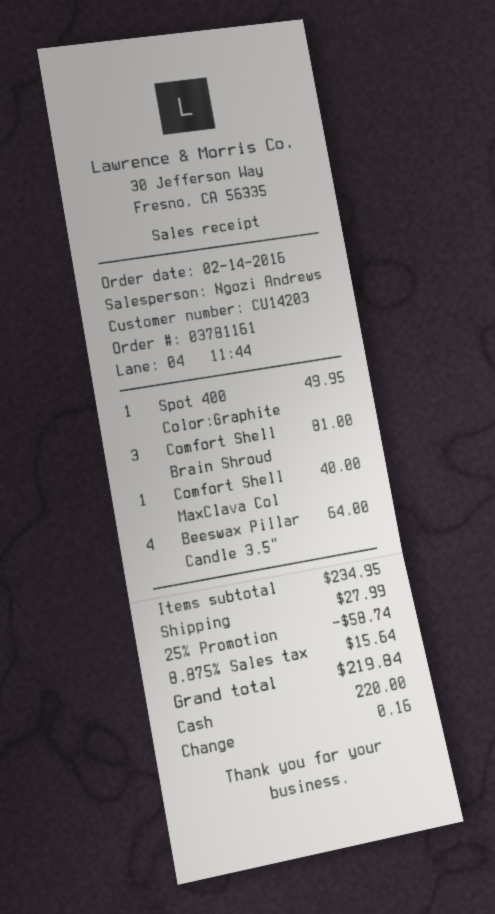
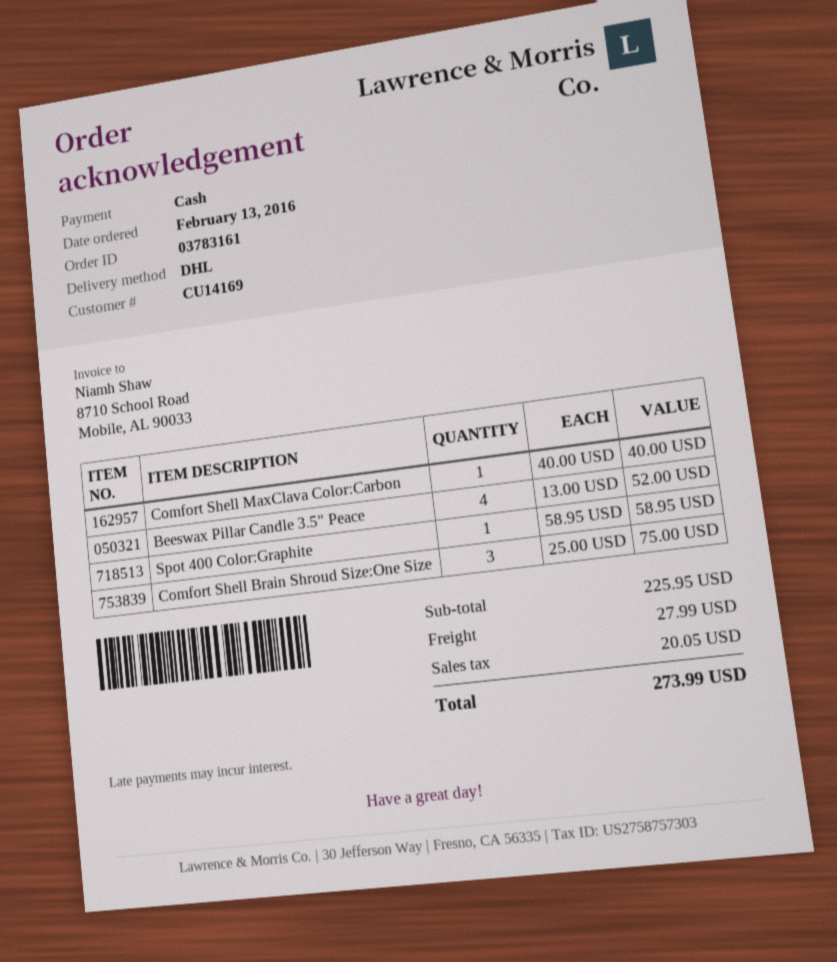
order number: 03781161 -> 03783161
order date: 2016-02-14 -> 2016-02-13
customer number: CU14203 -> CU14169
Spot 400 Color:Graphite: 1 for 49.95 -> 1 for 58.95
Comfort Shell Brain Shroud: 3 for 81.00 -> 3 for 75.00
Beeswax Pillar Candle 3.5": 4 for 64.00 -> 4 for 52.00
subtotal: 234.95 -> 225.95
discount: 25% = 58.74 -> none
tax: 15.64 -> 20.05
total: 219.84 -> 273.99

